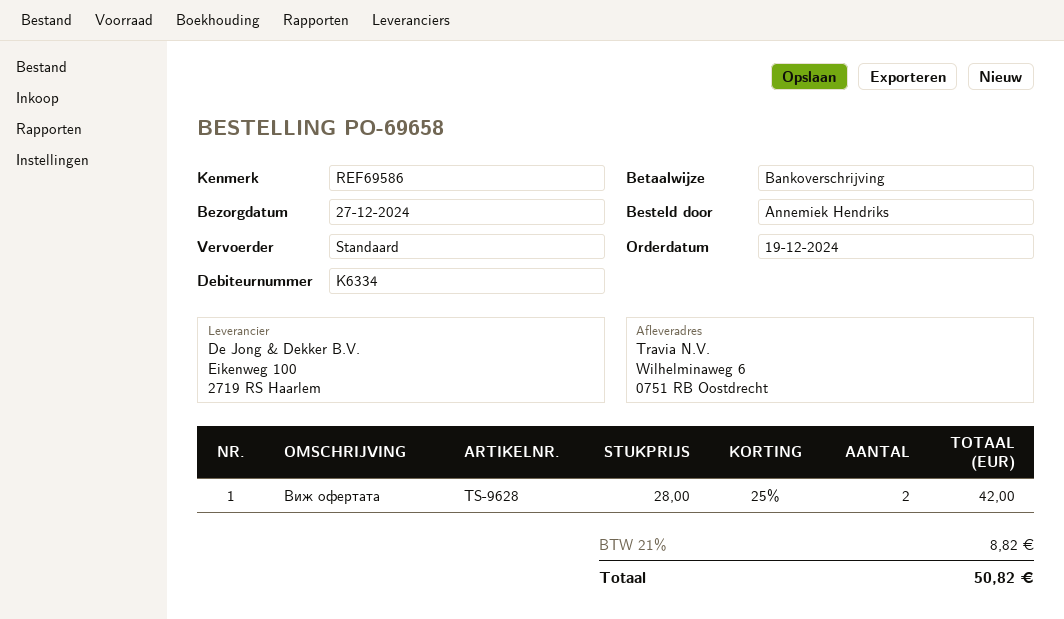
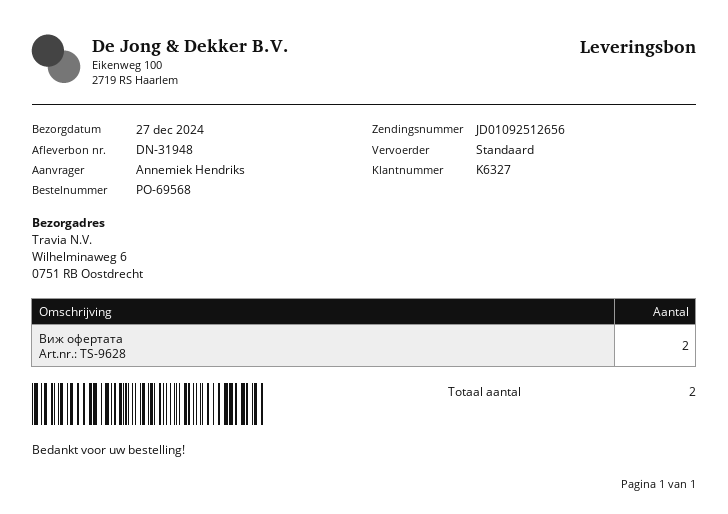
order number: PO-69658 -> PO-69568
customer number: K6334 -> K6327

